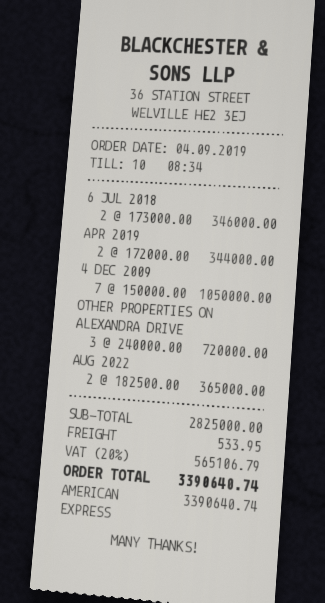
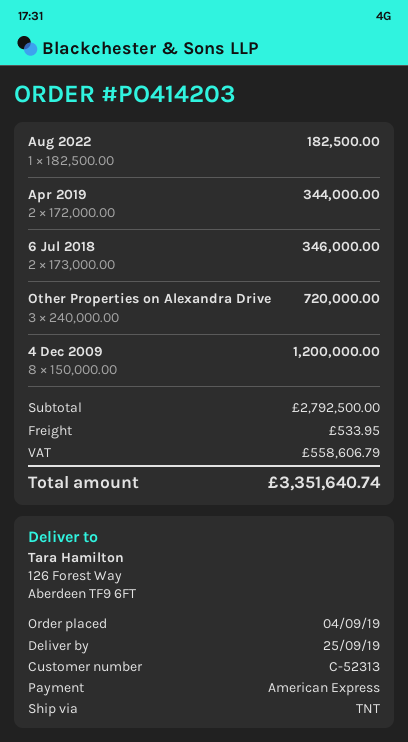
4 DEC 2009: 7 x 150000.00 = 1050000.00 -> 8 x 150000.00 = 1200000.00
AUG 2022: 2 x 182500.00 = 365000.00 -> 1 x 182500.00 = 182500.00
subtotal: 2825000.00 -> 2792500.00
tax: 565106.79 -> 558606.79
total: 3390640.74 -> 3351640.74

